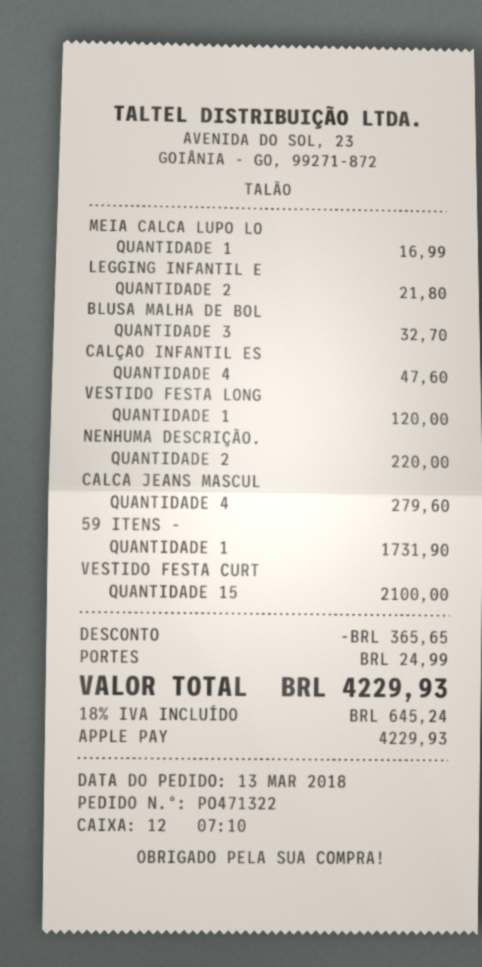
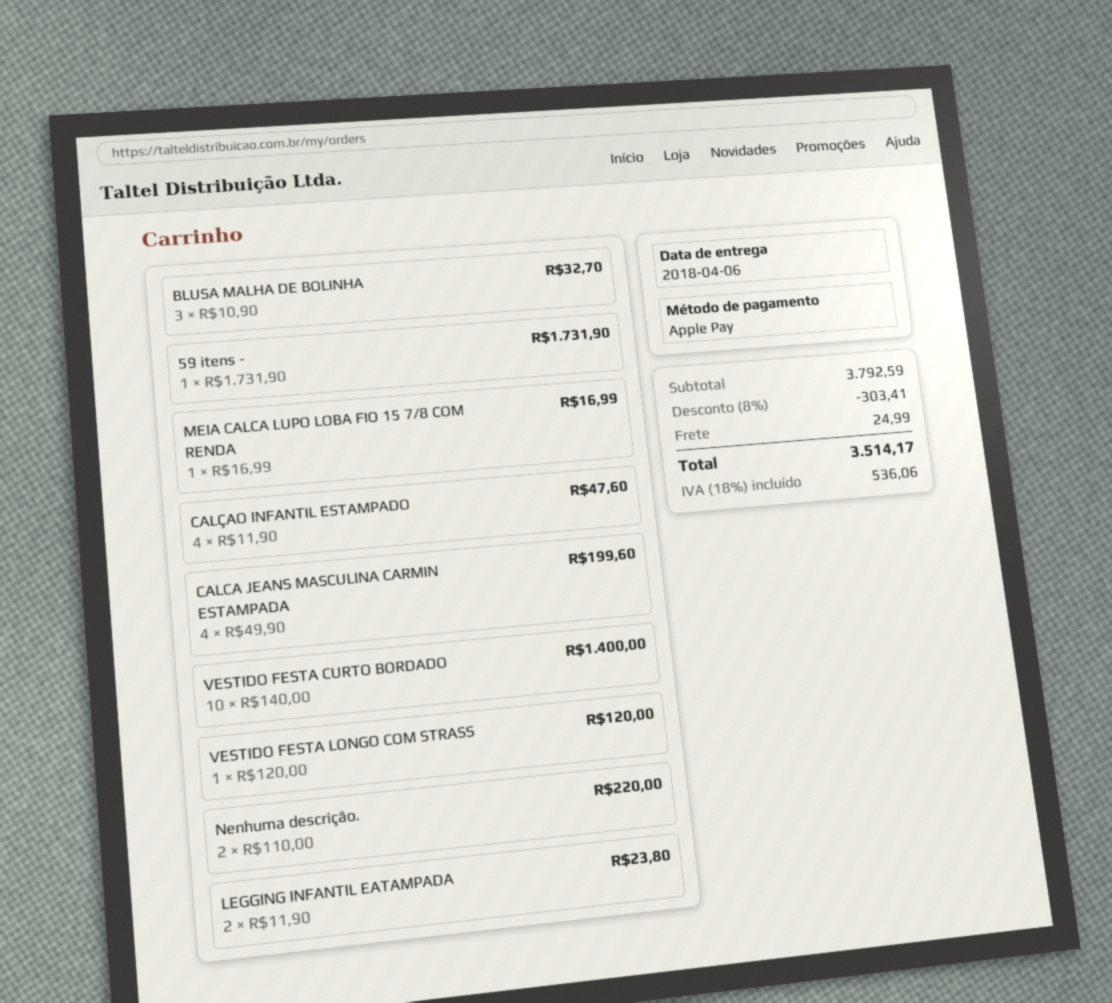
LEGGING INFANTIL E: 2 for 21.80 -> 2 for 23.80
CALCA JEANS MASCUL: 4 for 279.60 -> 4 for 199.60
VESTIDO FESTA CURT: 15 for 2100.00 -> 10 for 1400.00
discount: 365.65 -> 303.41
tax: 18% = 645.24 -> 18% = 536.06
total: 4229.93 -> 3514.17

